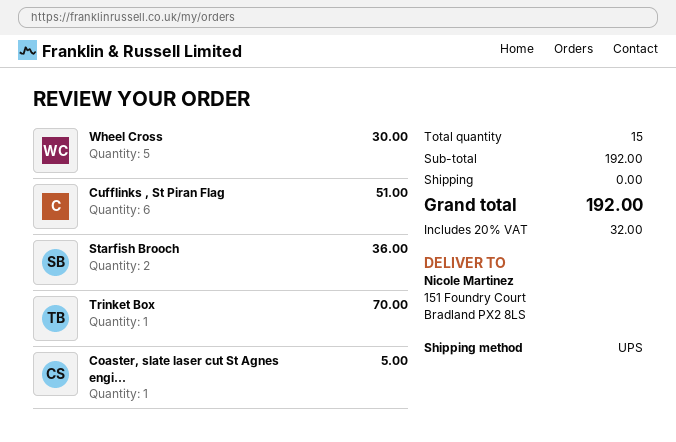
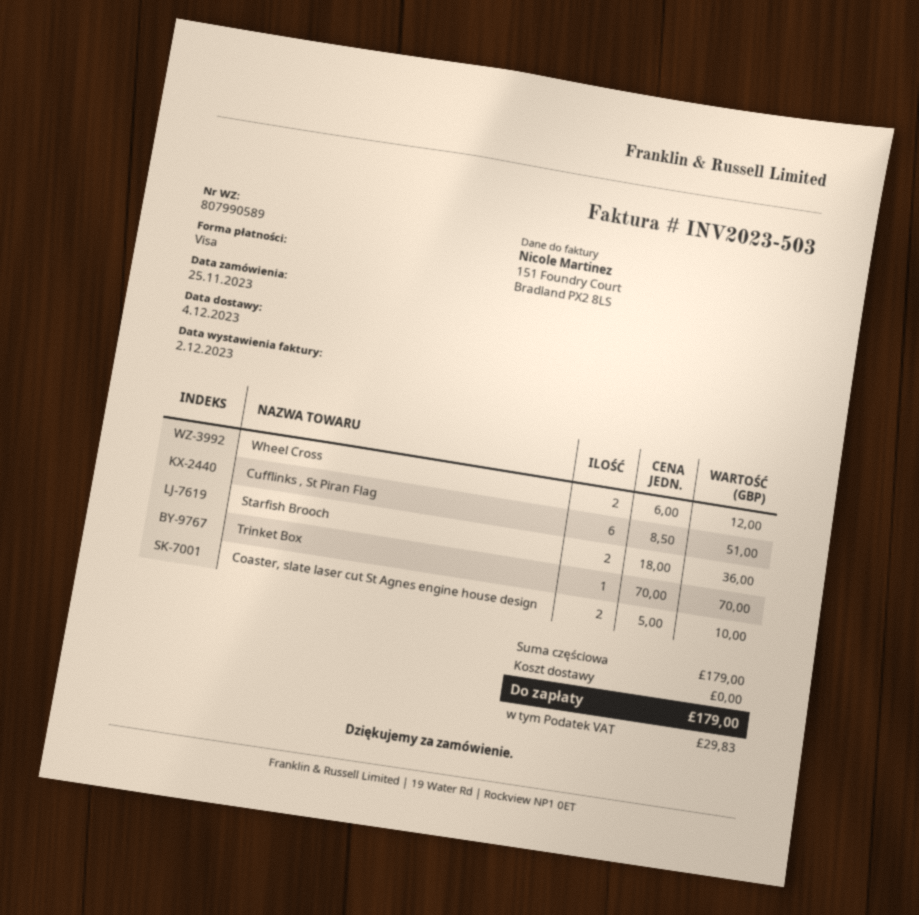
Wheel Cross: 5 for 30.00 -> 2 for 12.00
Coaster, slate laser cut St Agnes engi...: 1 for 5.00 -> 2 for 10.00
subtotal: 192.00 -> 179.00
tax: 32.00 -> 29.83
total: 192.00 -> 179.00

